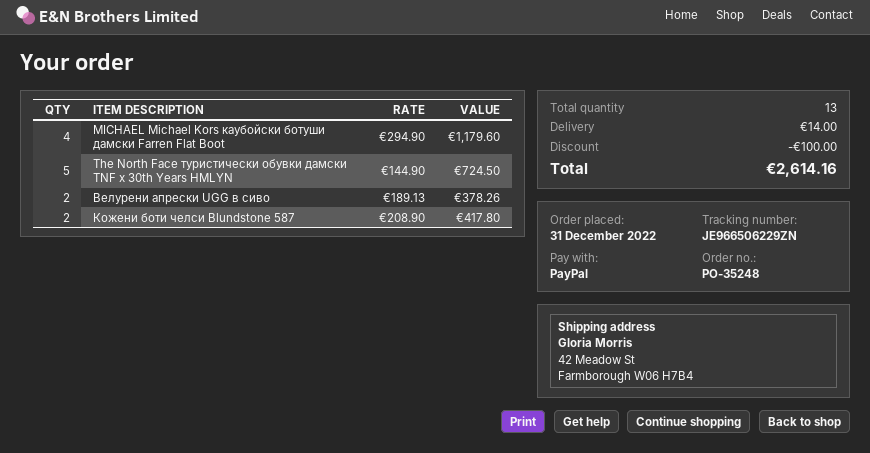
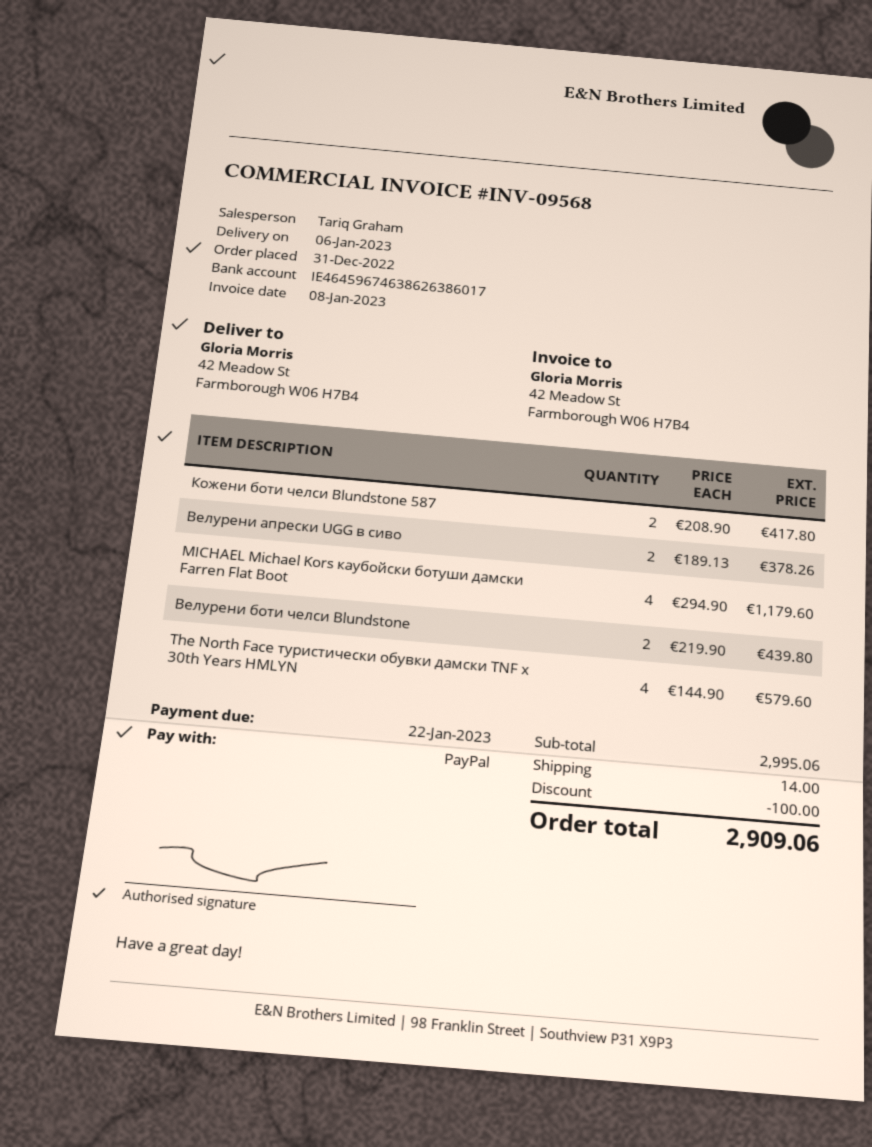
The North Face туристически обувки дамски TNF x 30th Years HMLYN: 5 x 144.90 = 724.50 -> 4 x 144.90 = 579.60
Велурени боти челси Blundstone: none -> 2 x 219.90 = 439.80
total: 2614.16 -> 2909.06

